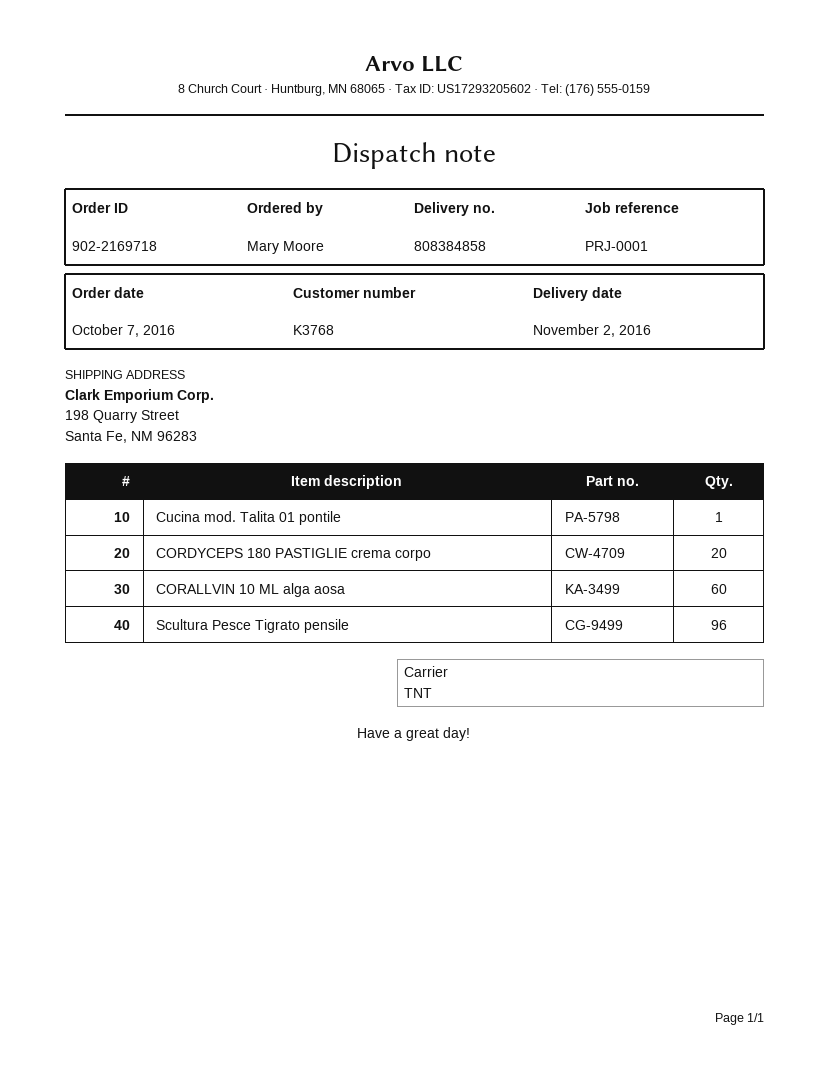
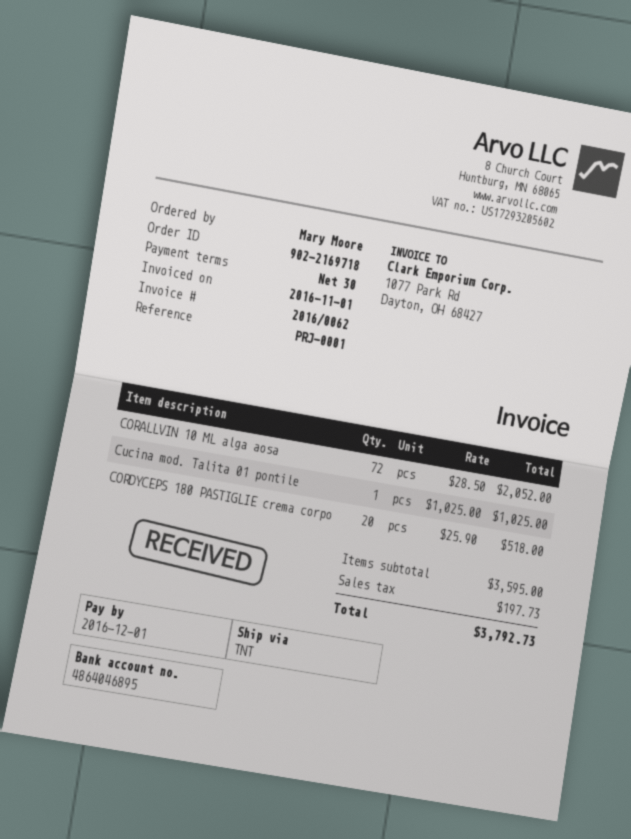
CORALLVIN 10 ML alga aosa: 60 -> 72
Scultura Pesce Tigrato pensile: 96 -> none

